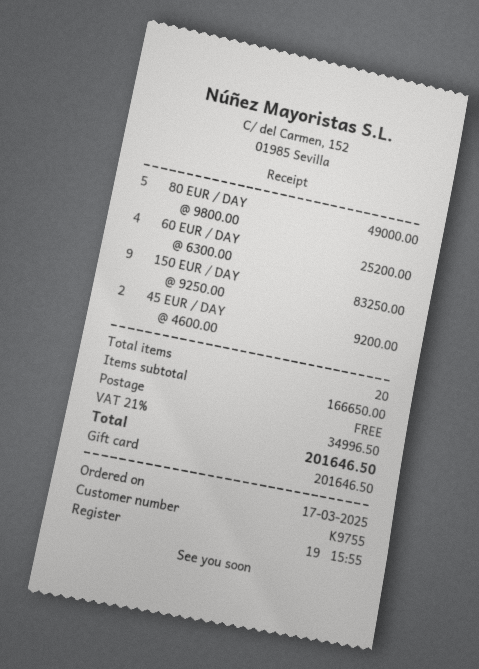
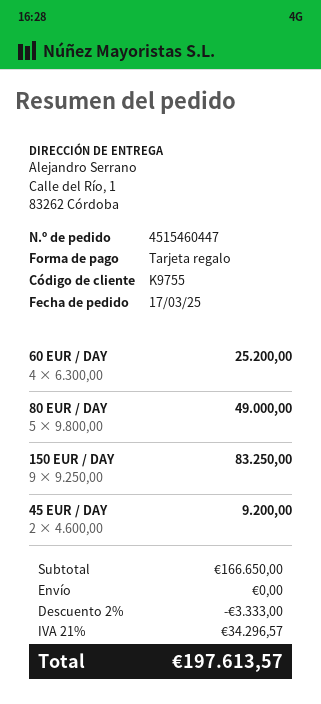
discount: none -> 2% = 3333.00
tax: 21% = 34996.50 -> 21% = 34296.57
total: 201646.50 -> 197613.57

